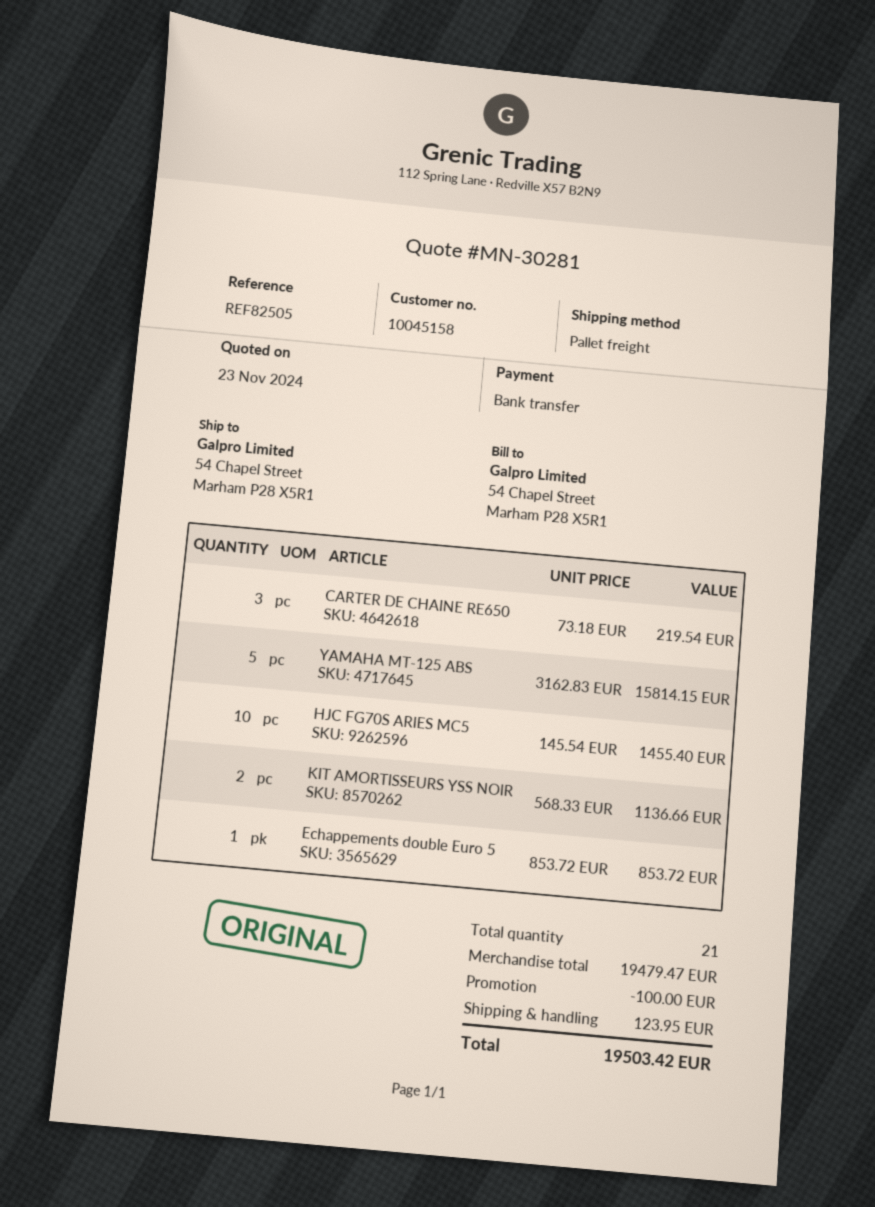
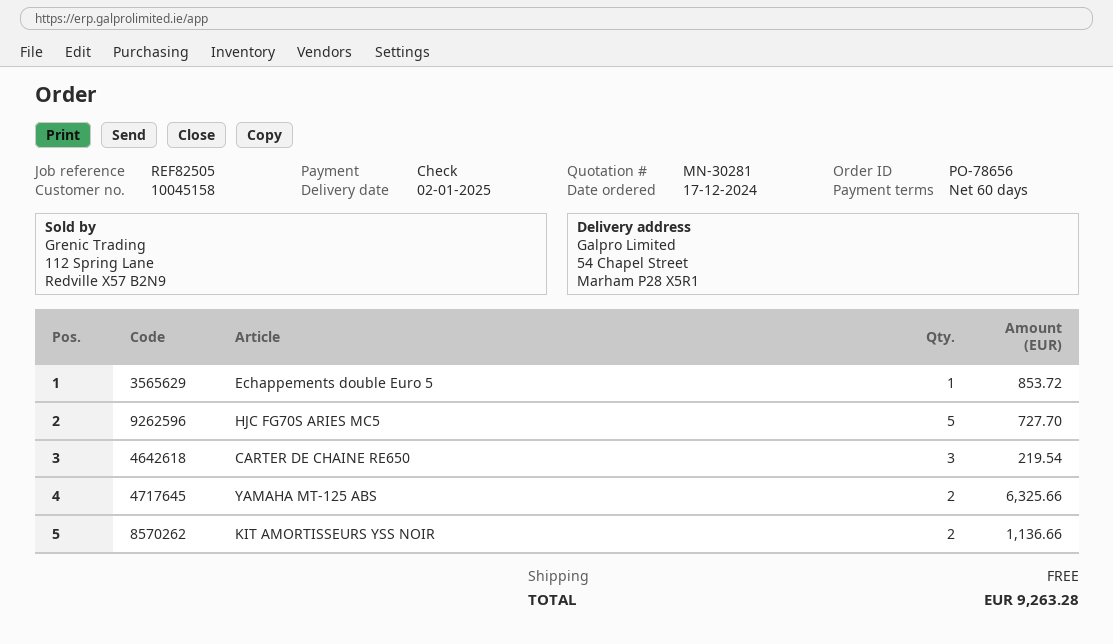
payment method: bank transfer -> cheque
YAMAHA MT-125 ABS: 5 for 15814.15 -> 2 for 6325.66
HJC FG70S ARIES MC5: 10 for 1455.40 -> 5 for 727.70
discount: 100.00 -> none
shipping: 123.95 -> 0.00
total: 19503.42 -> 9263.28

